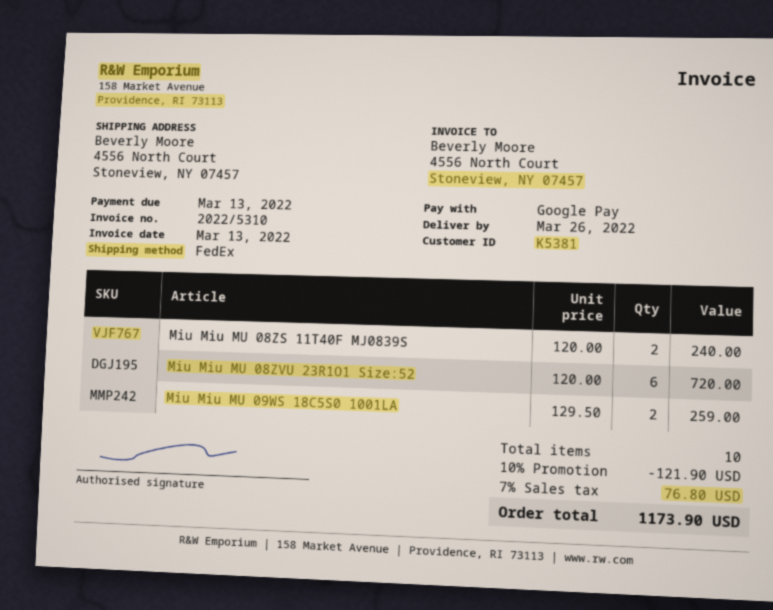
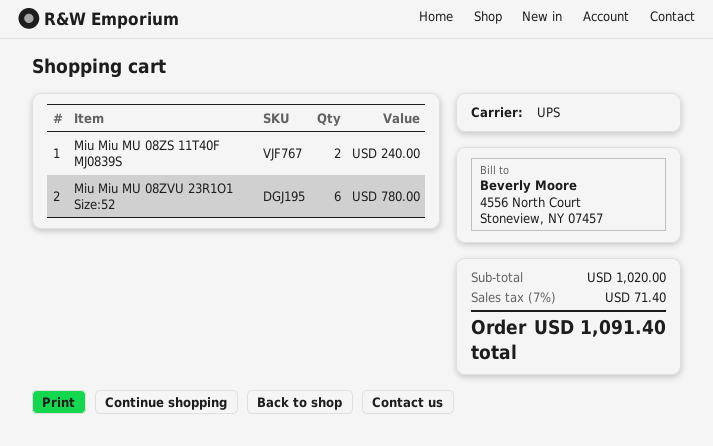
shipping method: FedEx -> UPS
Miu Miu MU 08ZVU 23R1O1 Size:52: 6 for 720.00 -> 6 for 780.00
Miu Miu MU 09WS 18C5S0 1001LA: 2 for 259.00 -> none
discount: 10% = 121.90 -> none
tax: 7% = 76.80 -> 7% = 71.40
total: 1173.90 -> 1091.40

